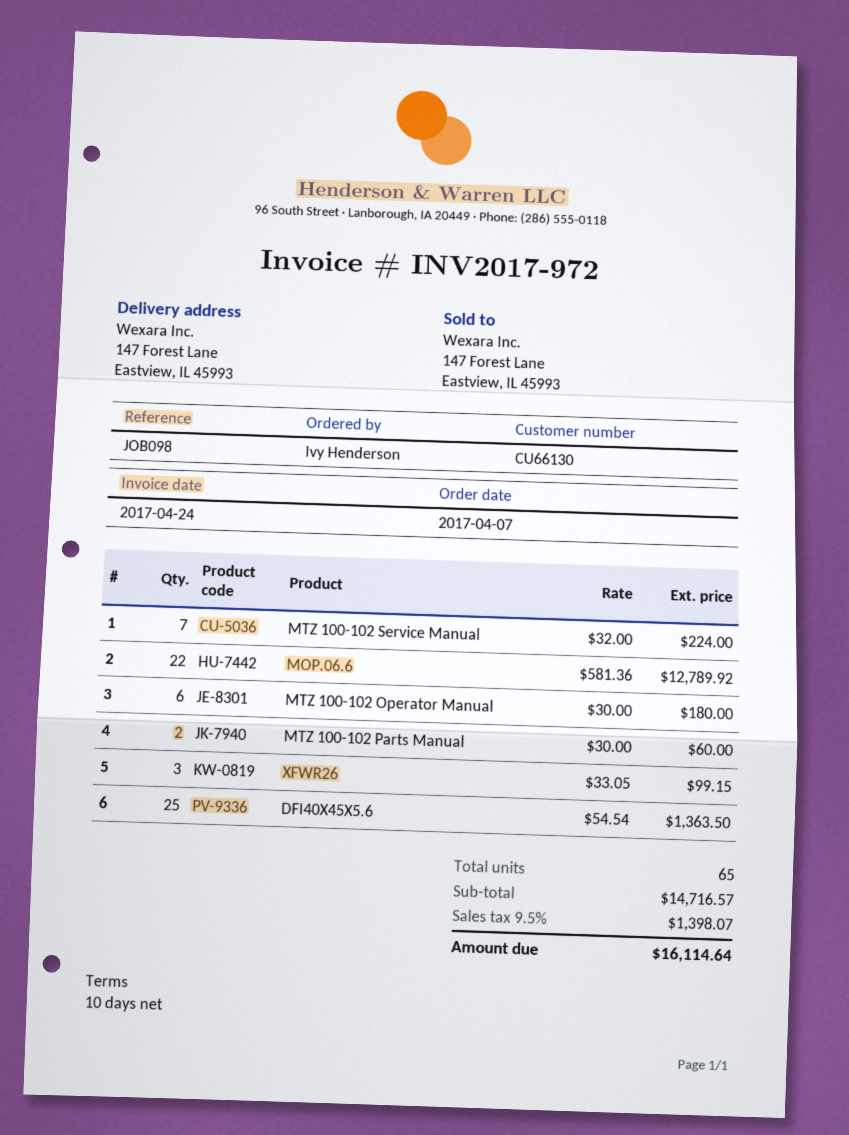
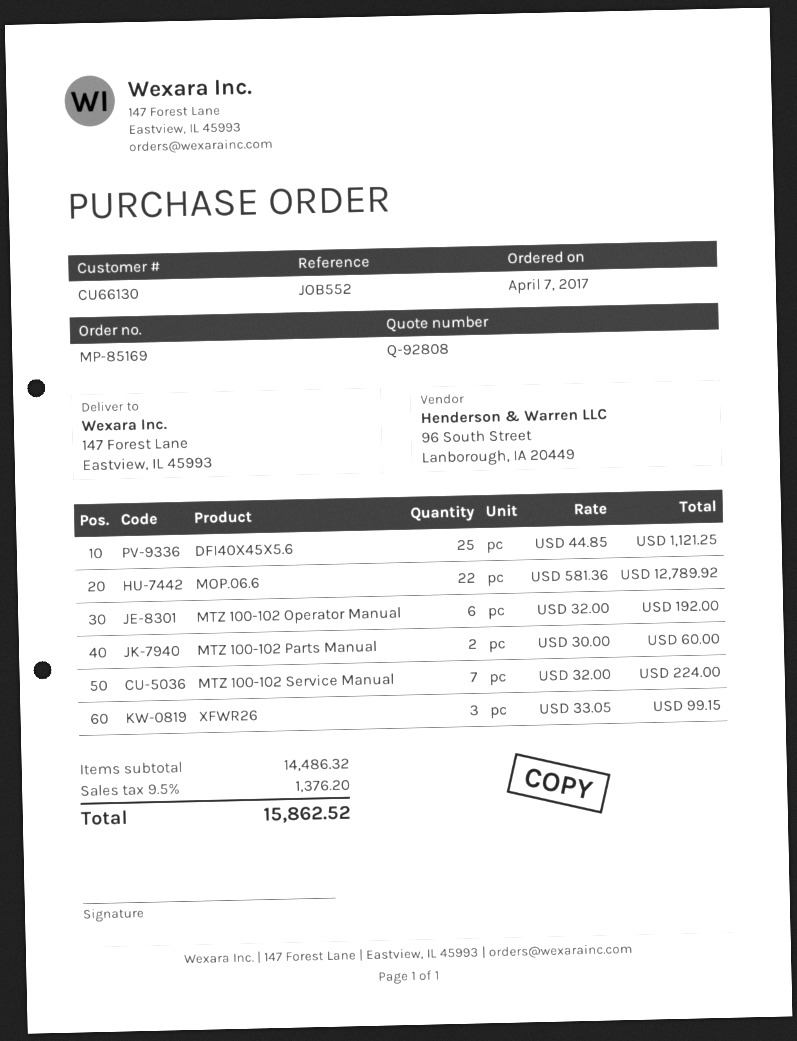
reference: JOB098 -> JOB552
MTZ 100-102 Operator Manual: 6 x 30.00 = 180.00 -> 6 x 32.00 = 192.00
DFI40X45X5.6: 25 x 54.54 = 1363.50 -> 25 x 44.85 = 1121.25
subtotal: 14716.57 -> 14486.32
tax: 9.5% = 1398.07 -> 9.5% = 1376.20
total: 16114.64 -> 15862.52

